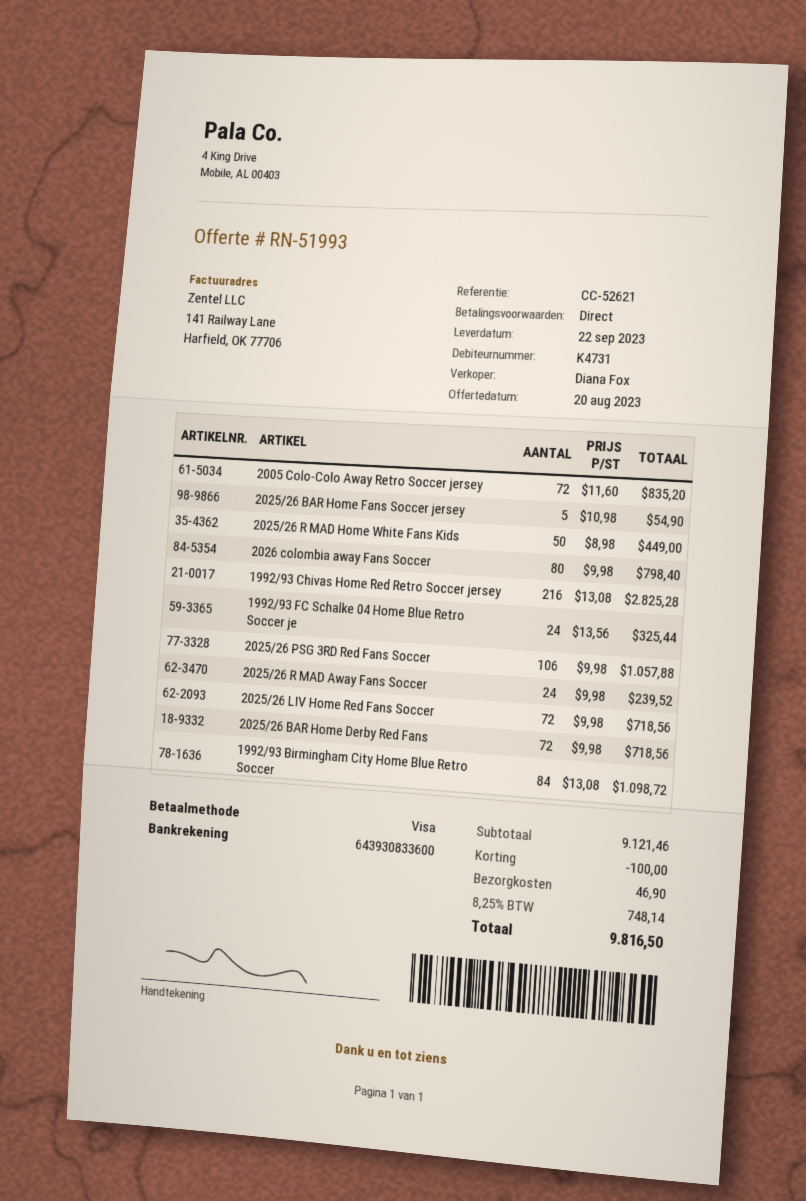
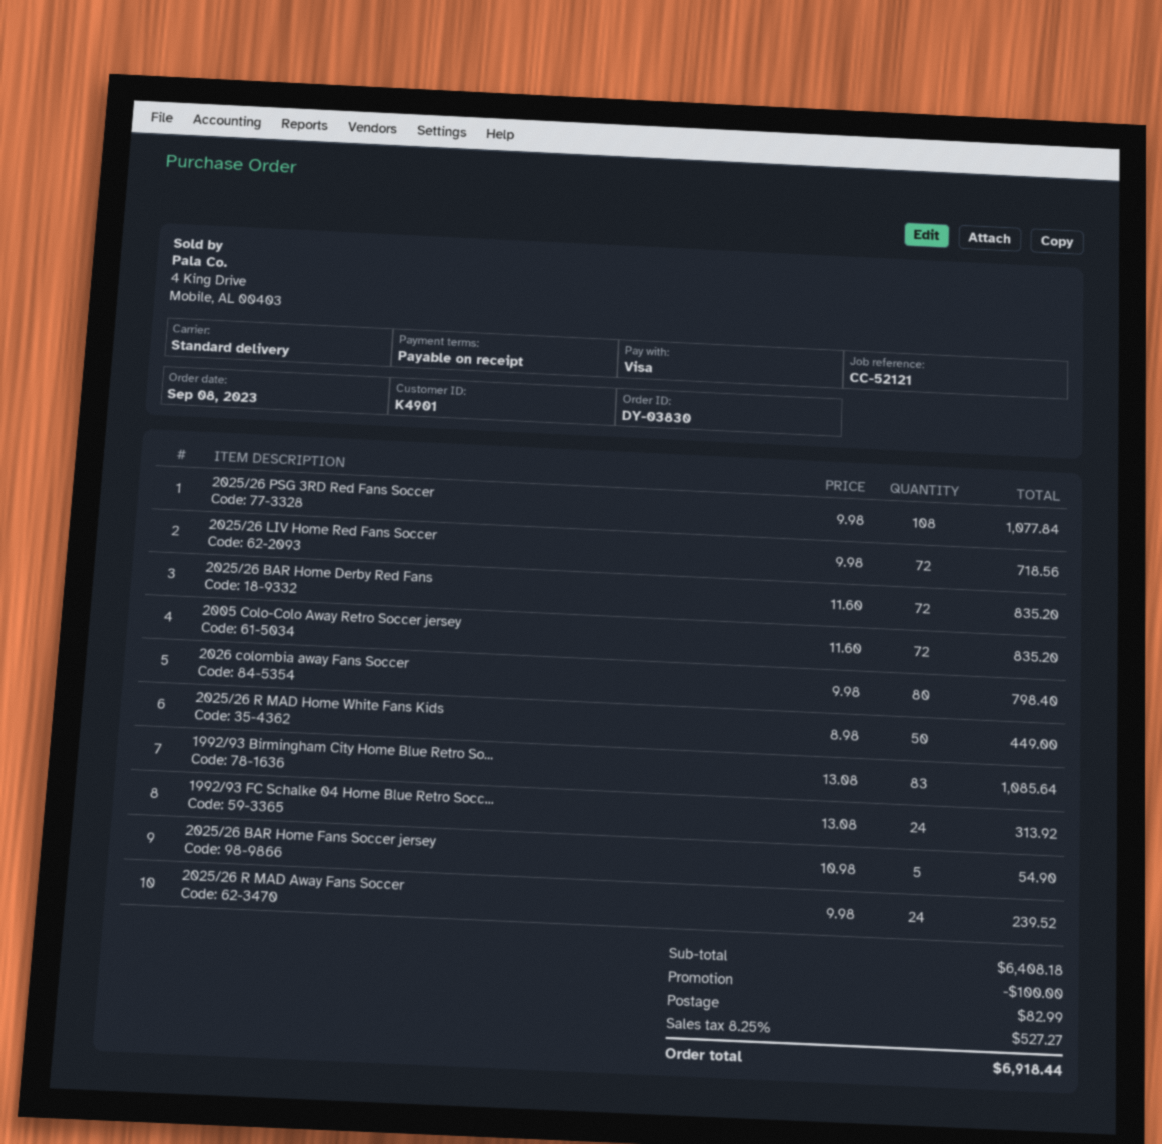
customer number: K4731 -> K4901
reference: CC-52621 -> CC-52121
1992/93 Chivas Home Red Retro Soccer jersey: 216 x 13.08 = 2825.28 -> none
1992/93 FC Schalke 04 Home Blue Retro Soccer je: 24 x 13.56 = 325.44 -> 24 x 13.08 = 313.92
2025/26 PSG 3RD Red Fans Soccer: 106 x 9.98 = 1057.88 -> 108 x 9.98 = 1077.84
2025/26 BAR Home Derby Red Fans: 72 x 9.98 = 718.56 -> 72 x 11.60 = 835.20
1992/93 Birmingham City Home Blue Retro Soccer: 84 x 13.08 = 1098.72 -> 83 x 13.08 = 1085.64
subtotal: 9121.46 -> 6408.18
shipping: 46.90 -> 82.99
tax: 8.25% = 748.14 -> 8.25% = 527.27
total: 9816.50 -> 6918.44

